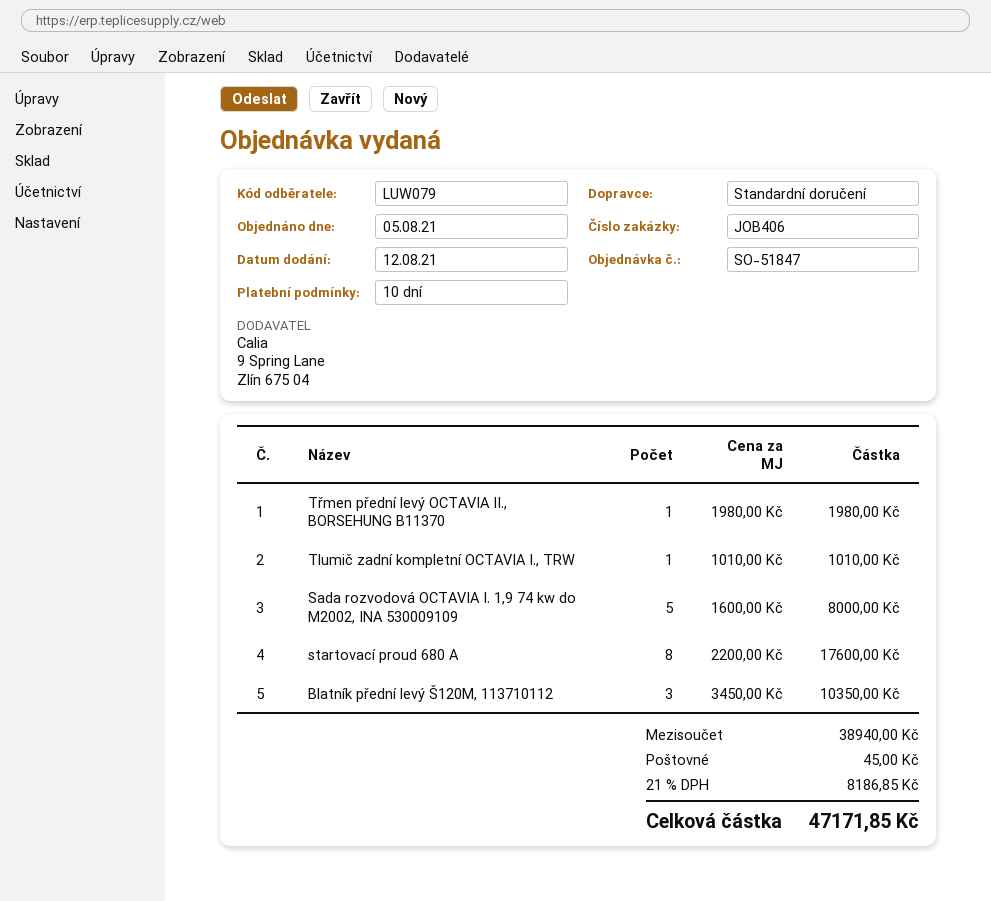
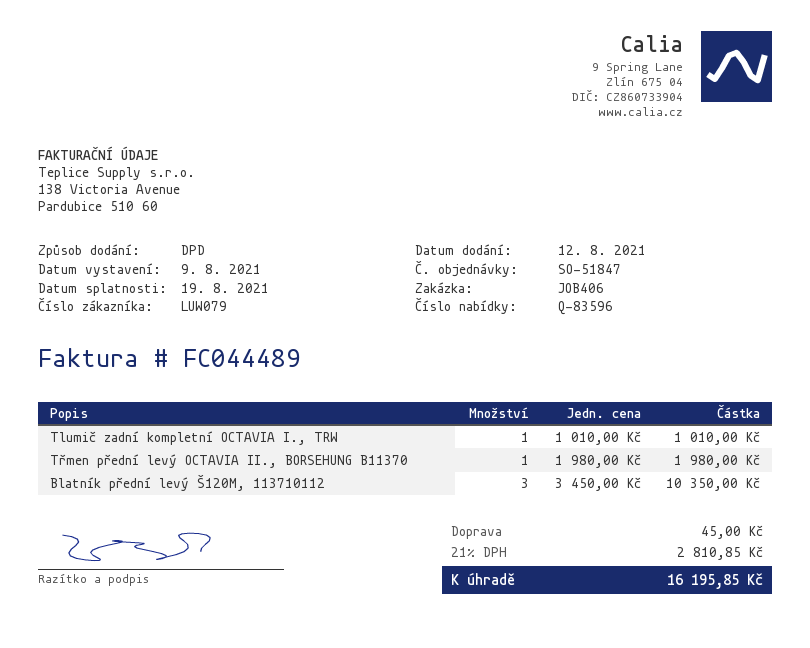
shipping method: standard -> DPD
Sada rozvodová OCTAVIA I. 1,9 74 kw do M2002, INA 530009109: 5 x 1600.00 = 8000.00 -> none
startovací proud 680 A: 8 x 2200.00 = 17600.00 -> none
tax: 21% = 8186.85 -> 21% = 2810.85
total: 47171.85 -> 16195.85

